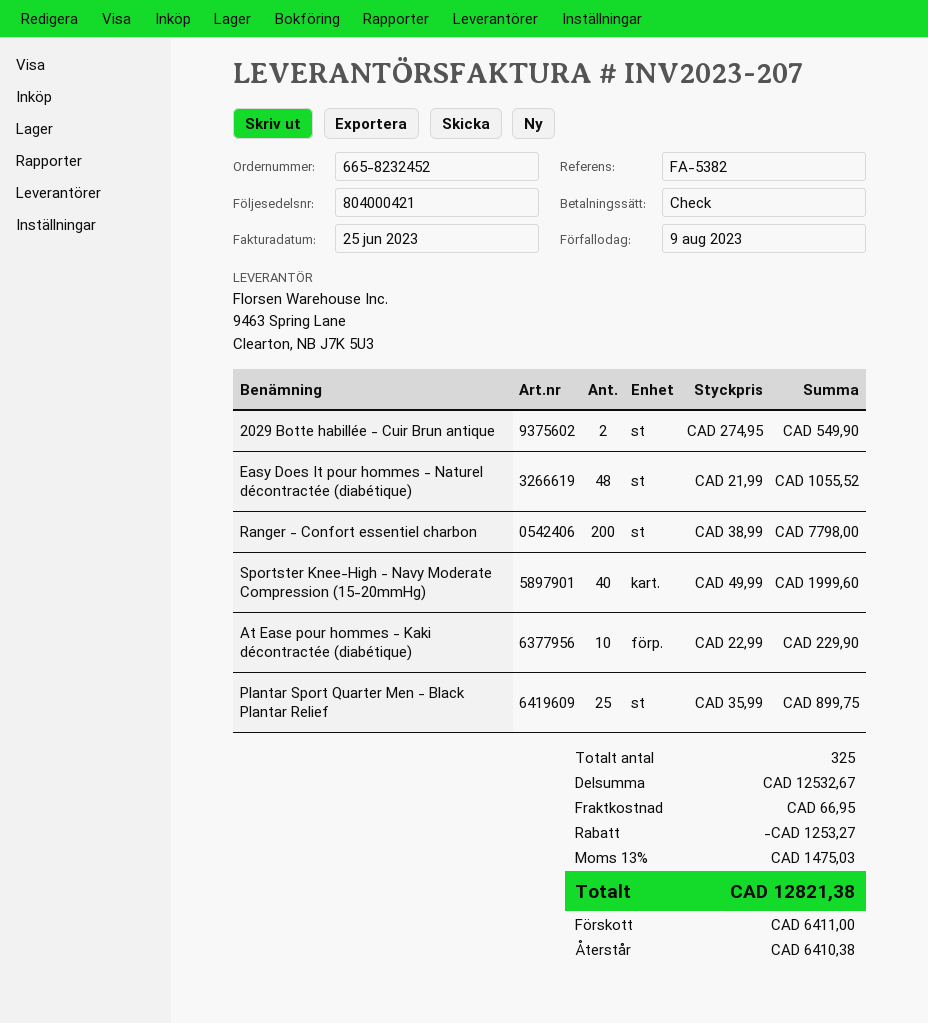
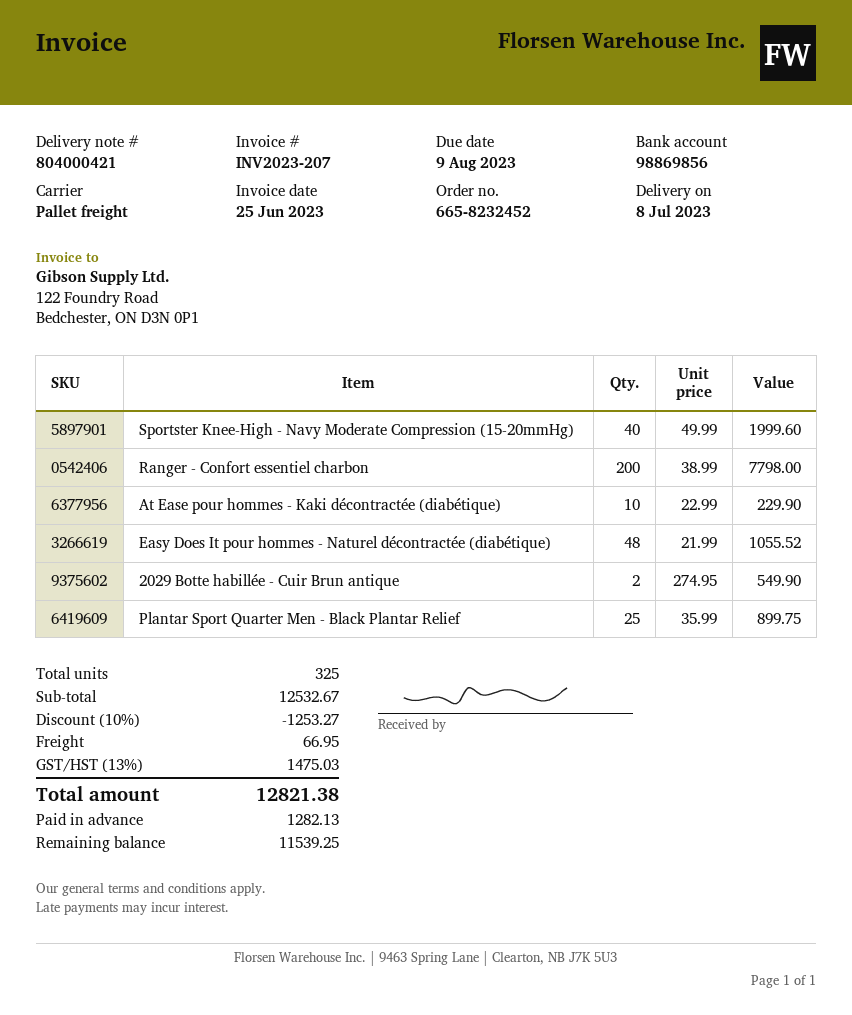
deposit: 6411.00 -> 1282.13
balance: 6410.38 -> 11539.25

